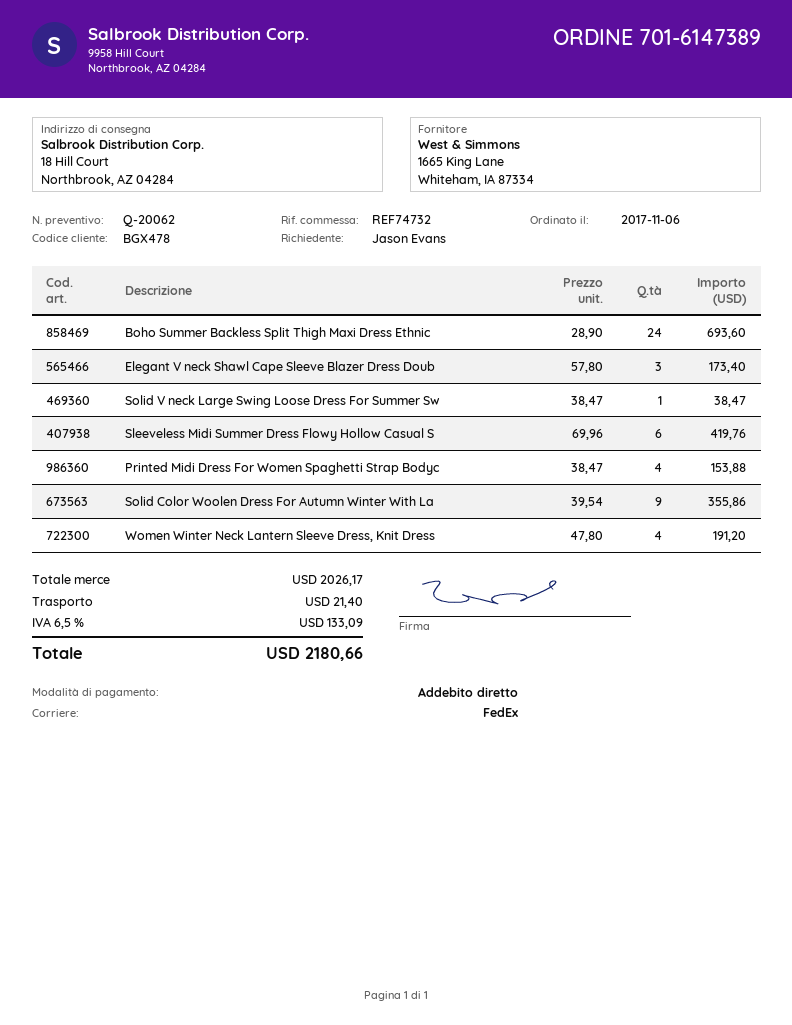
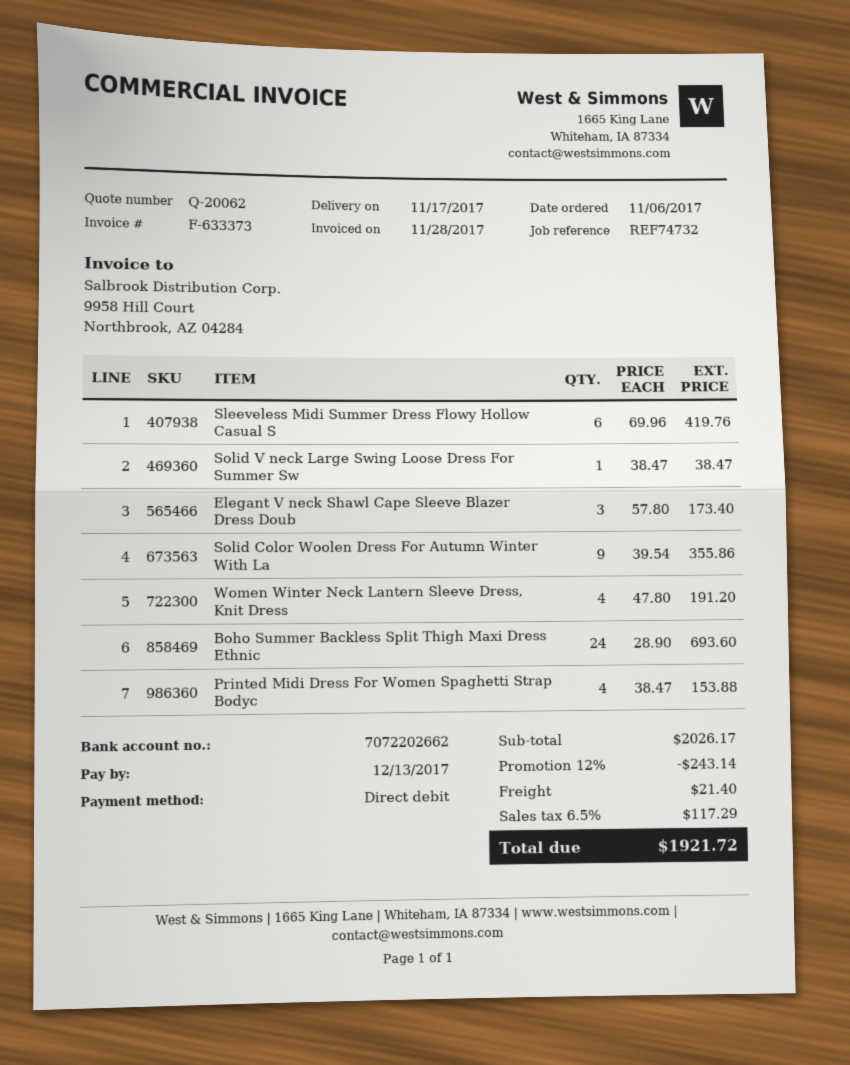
discount: none -> 12% = 243.14
tax: 6.5% = 133.09 -> 6.5% = 117.29
total: 2180.66 -> 1921.72

